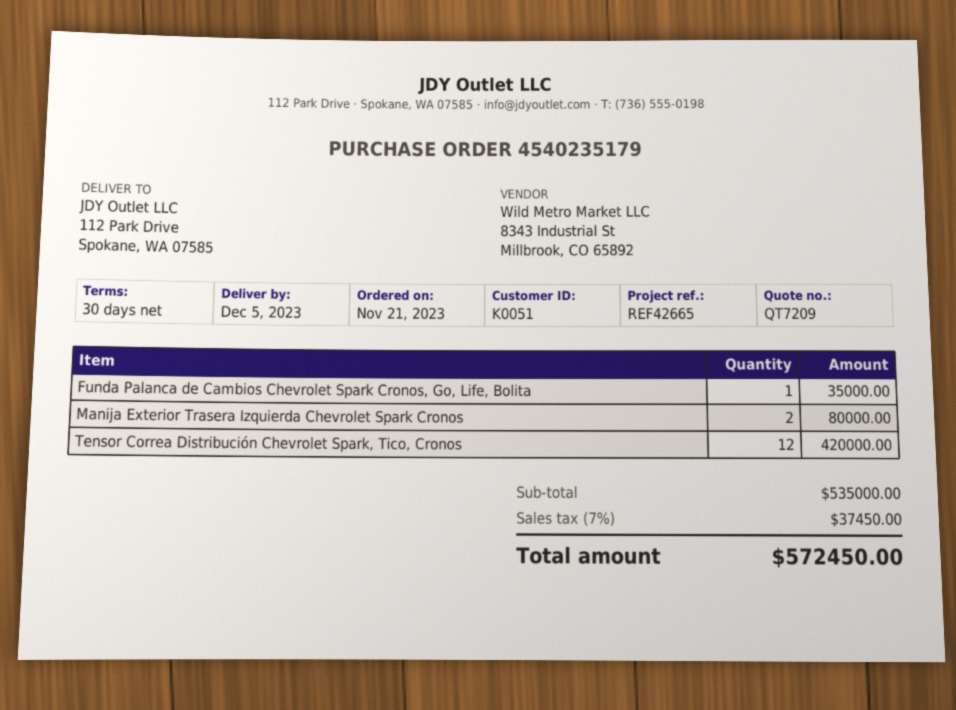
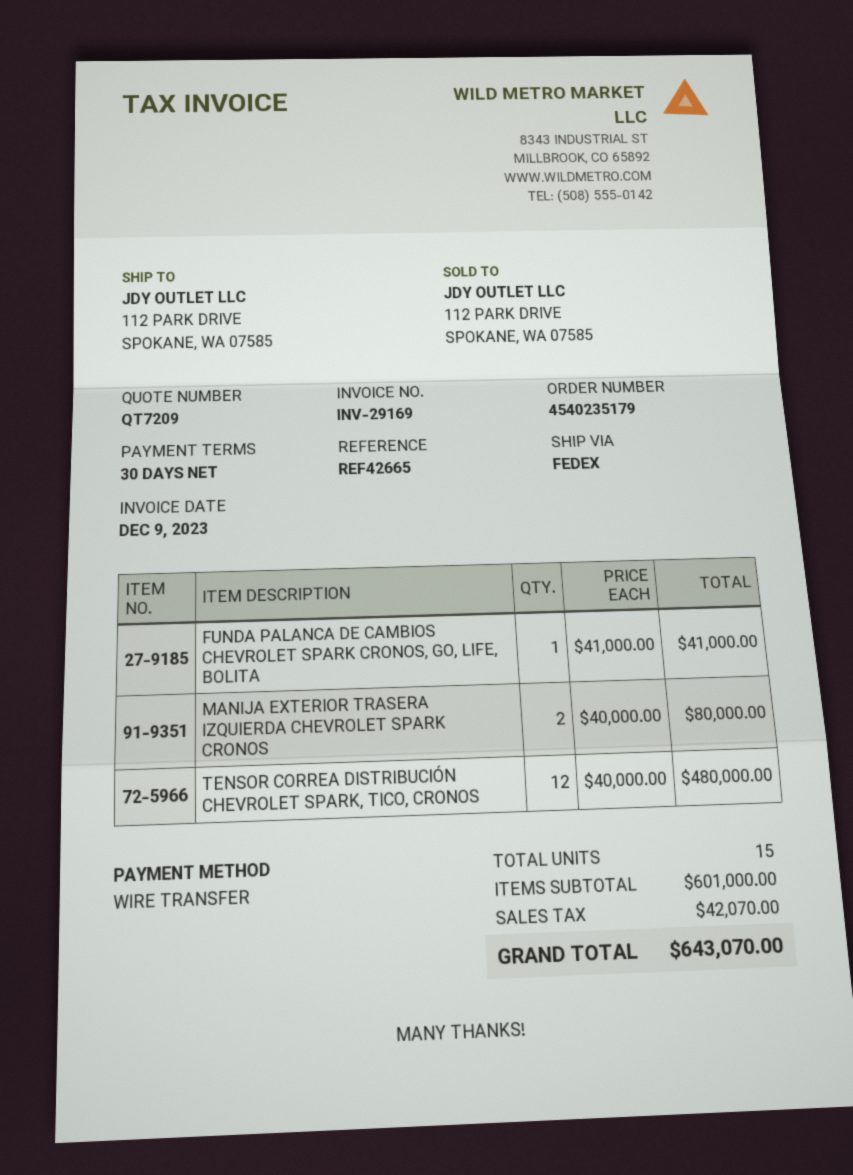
Funda Palanca de Cambios Chevrolet Spark Cronos, Go, Life, Bolita: 1 for 35000.00 -> 1 for 41000.00
Tensor Correa Distribución Chevrolet Spark, Tico, Cronos: 12 for 420000.00 -> 12 for 480000.00
subtotal: 535000.00 -> 601000.00
tax: 37450.00 -> 42070.00
total: 572450.00 -> 643070.00

